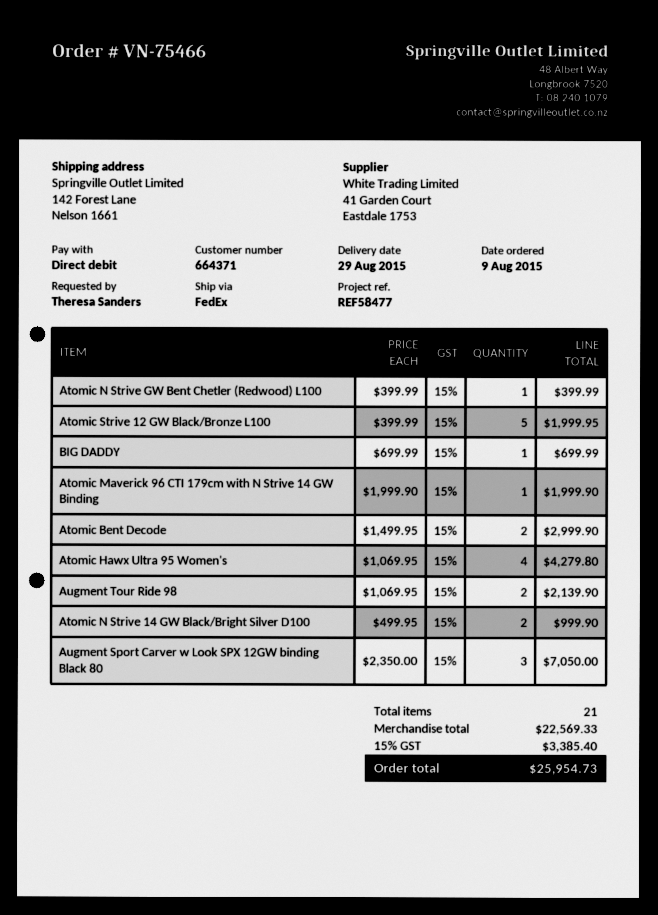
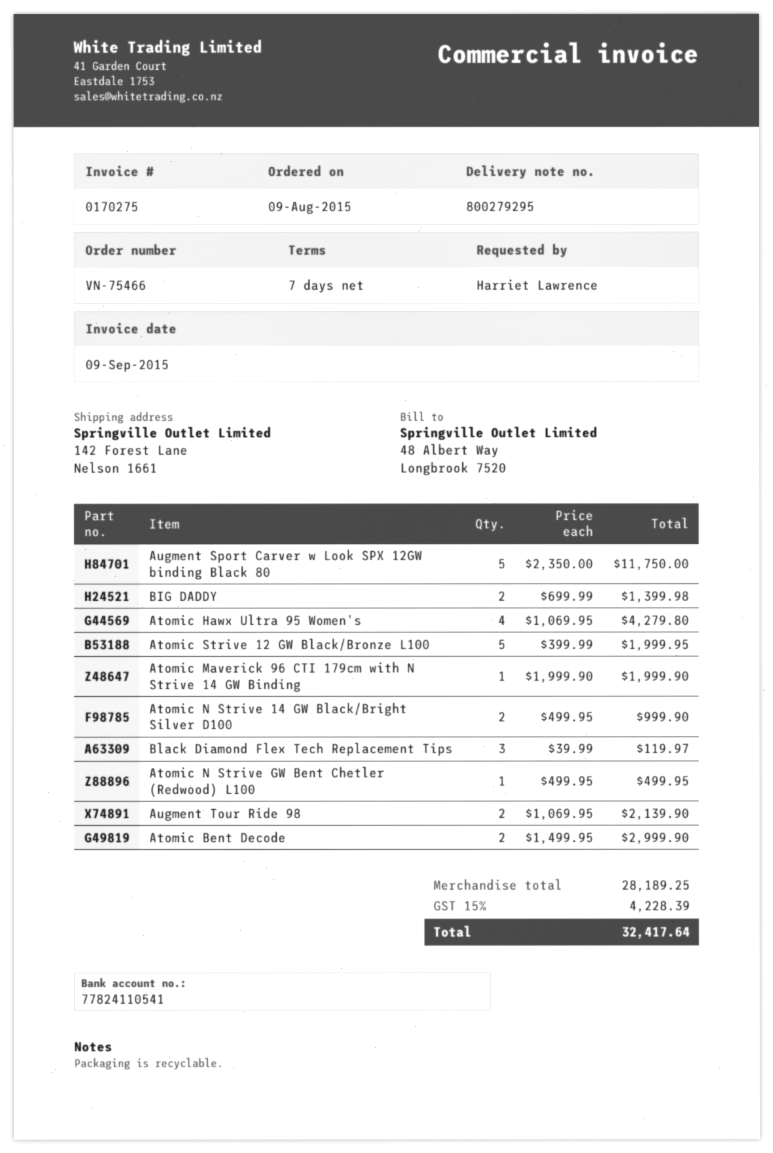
ordered by: Theresa Sanders -> Harriet Lawrence
Atomic N Strive GW Bent Chetler (Redwood) L100: 1 x 399.99 = 399.99 -> 1 x 499.95 = 499.95
BIG DADDY: 1 x 699.99 = 699.99 -> 2 x 699.99 = 1399.98
Augment Sport Carver w Look SPX 12GW binding Black 80: 3 x 2350.00 = 7050.00 -> 5 x 2350.00 = 11750.00
Black Diamond Flex Tech Replacement Tips: none -> 3 x 39.99 = 119.97
subtotal: 22569.33 -> 28189.25
tax: 15% = 3385.40 -> 15% = 4228.39
total: 25954.73 -> 32417.64

